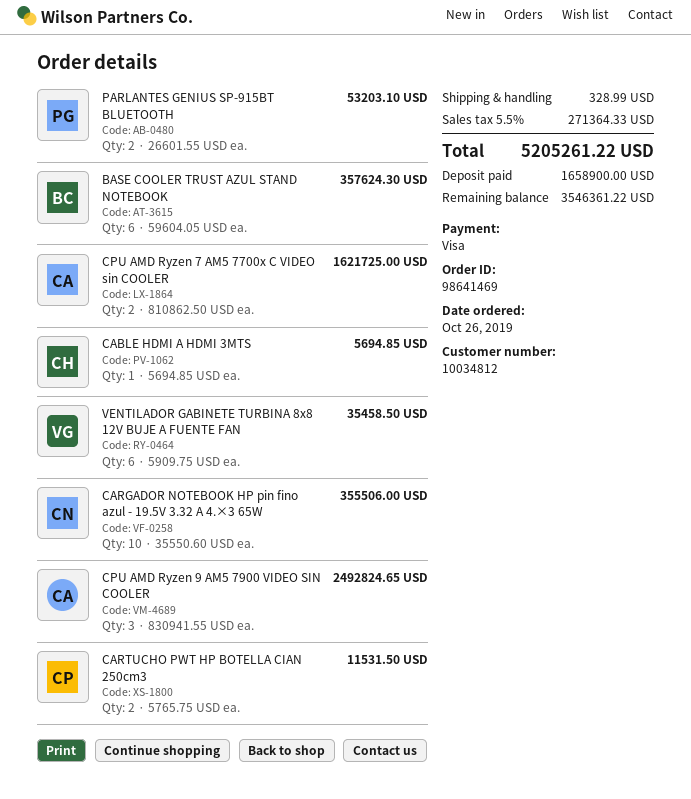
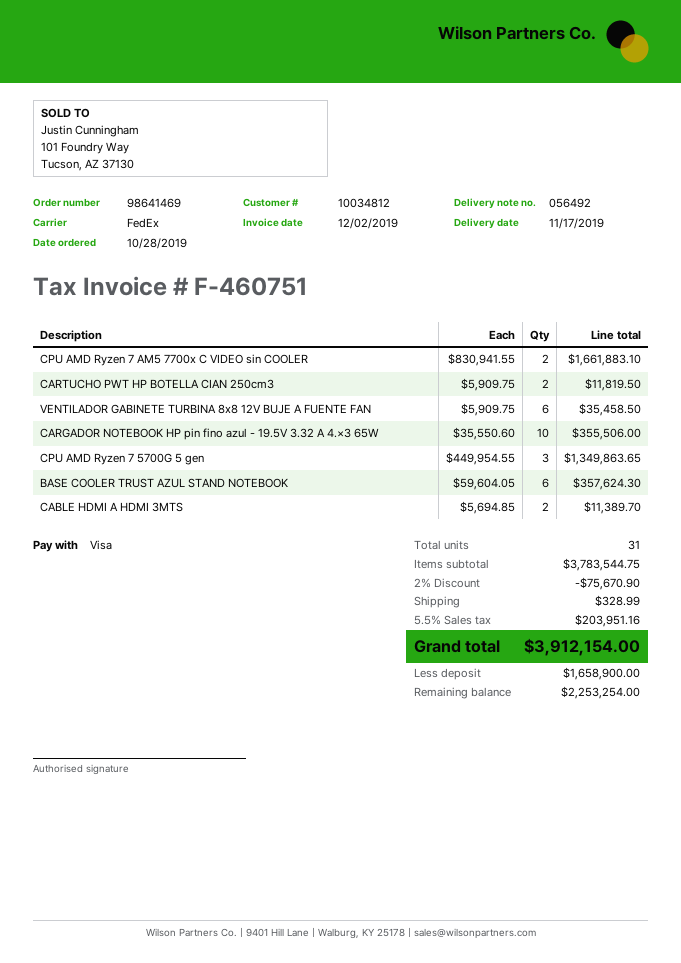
order date: 2019-10-26 -> 2019-10-28
PARLANTES GENIUS SP-915BT BLUETOOTH: 2 x 26601.55 = 53203.10 -> none
CPU AMD Ryzen 7 AM5 7700x C VIDEO sin COOLER: 2 x 810862.50 = 1621725.00 -> 2 x 830941.55 = 1661883.10
CABLE HDMI A HDMI 3MTS: 1 x 5694.85 = 5694.85 -> 2 x 5694.85 = 11389.70
CPU AMD Ryzen 9 AM5 7900 VIDEO SIN COOLER: 3 x 830941.55 = 2492824.65 -> none
CARTUCHO PWT HP BOTELLA CIAN 250cm3: 2 x 5765.75 = 11531.50 -> 2 x 5909.75 = 11819.50
CPU AMD Ryzen 7 5700G 5 gen: none -> 3 x 449954.55 = 1349863.65
discount: none -> 2% = 75670.90
tax: 5.5% = 271364.33 -> 5.5% = 203951.16
total: 5205261.22 -> 3912154.00
balance: 3546361.22 -> 2253254.00

